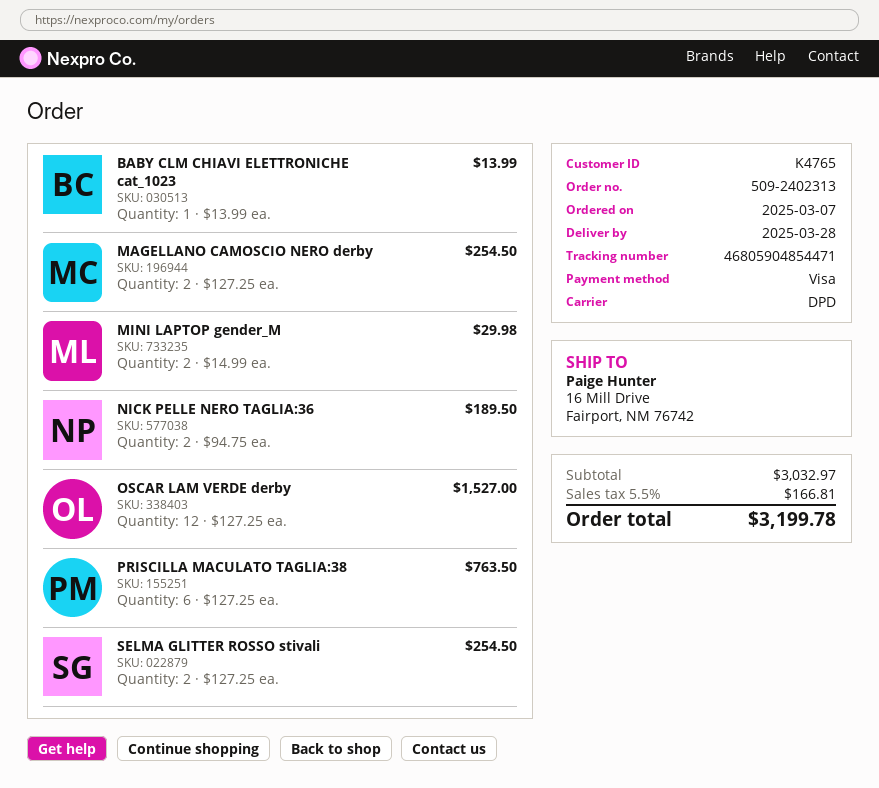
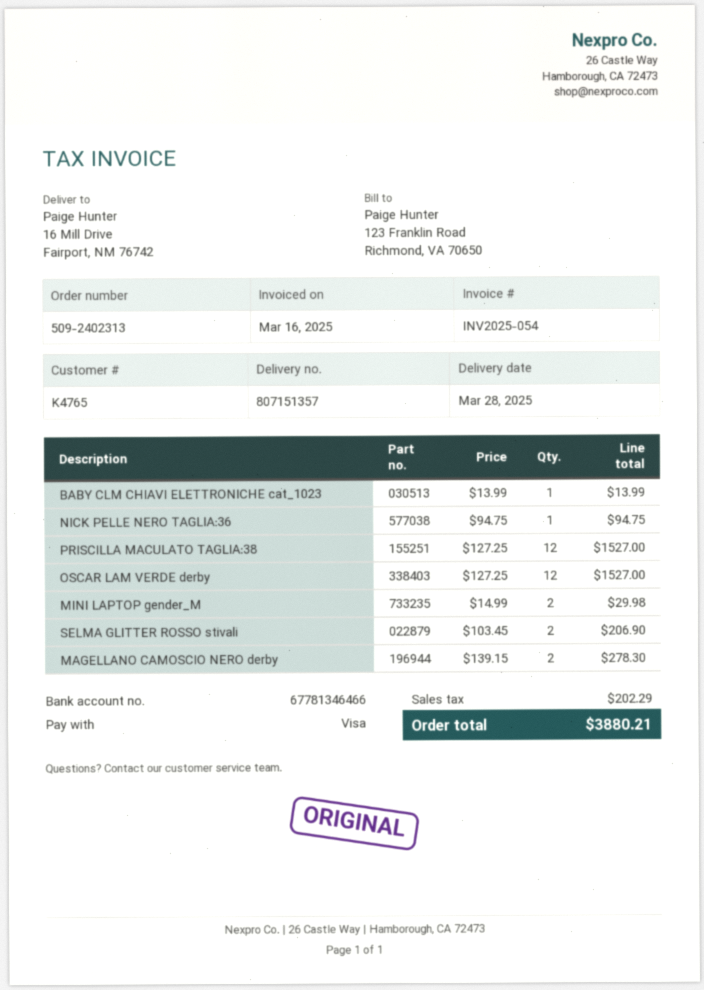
MAGELLANO CAMOSCIO NERO derby: 2 x 127.25 = 254.50 -> 2 x 139.15 = 278.30
NICK PELLE NERO TAGLIA:36: 2 x 94.75 = 189.50 -> 1 x 94.75 = 94.75
PRISCILLA MACULATO TAGLIA:38: 6 x 127.25 = 763.50 -> 12 x 127.25 = 1527.00
SELMA GLITTER ROSSO stivali: 2 x 127.25 = 254.50 -> 2 x 103.45 = 206.90
tax: 166.81 -> 202.29
total: 3199.78 -> 3880.21

